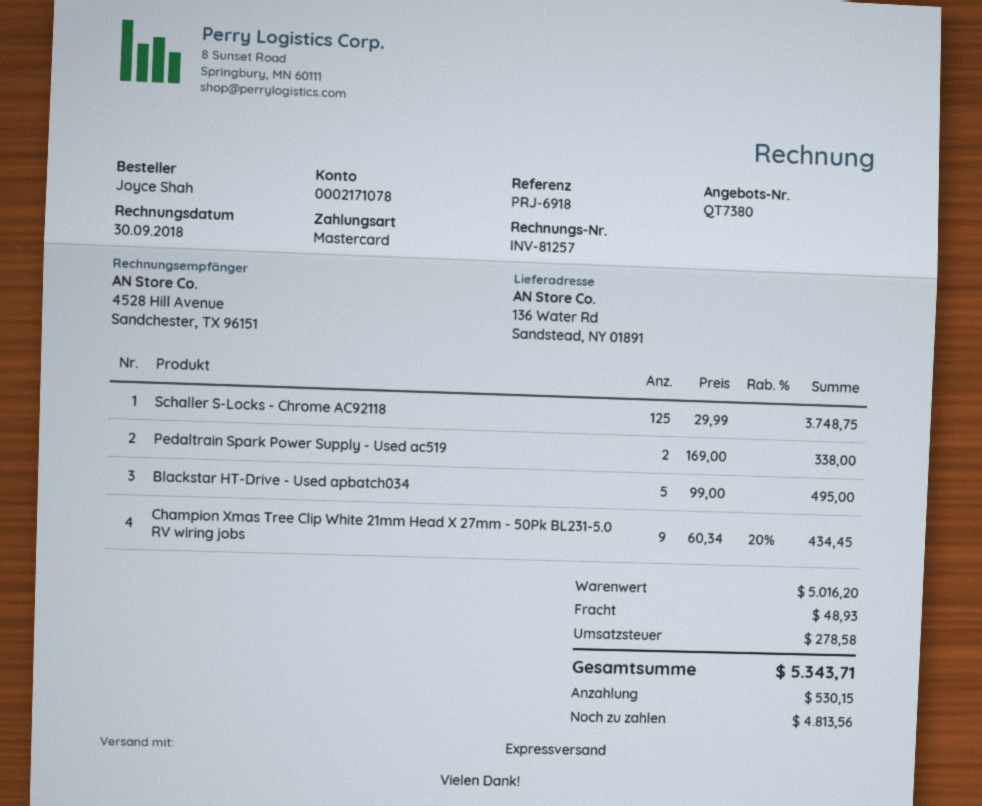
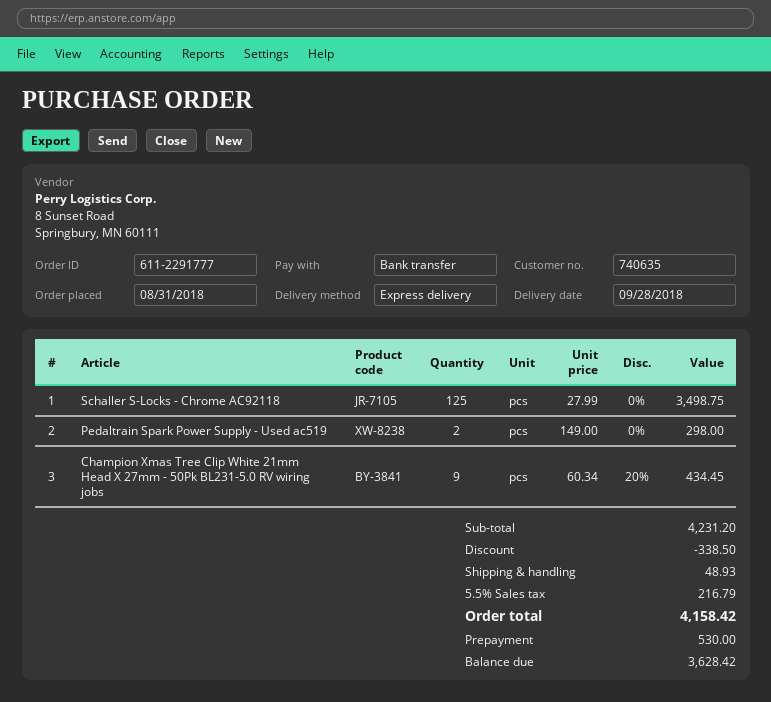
payment method: Mastercard -> bank transfer
Schaller S-Locks - Chrome AC92118: 125 x 29.99 = 3748.75 -> 125 x 27.99 = 3498.75
Pedaltrain Spark Power Supply - Used ac519: 2 x 169.00 = 338.00 -> 2 x 149.00 = 298.00
Blackstar HT-Drive - Used apbatch034: 5 x 99.00 = 495.00 -> none
subtotal: 5016.20 -> 4231.20
discount: none -> 338.50
tax: 278.58 -> 216.79
total: 5343.71 -> 4158.42
deposit: 530.15 -> 530.00
balance: 4813.56 -> 3628.42

